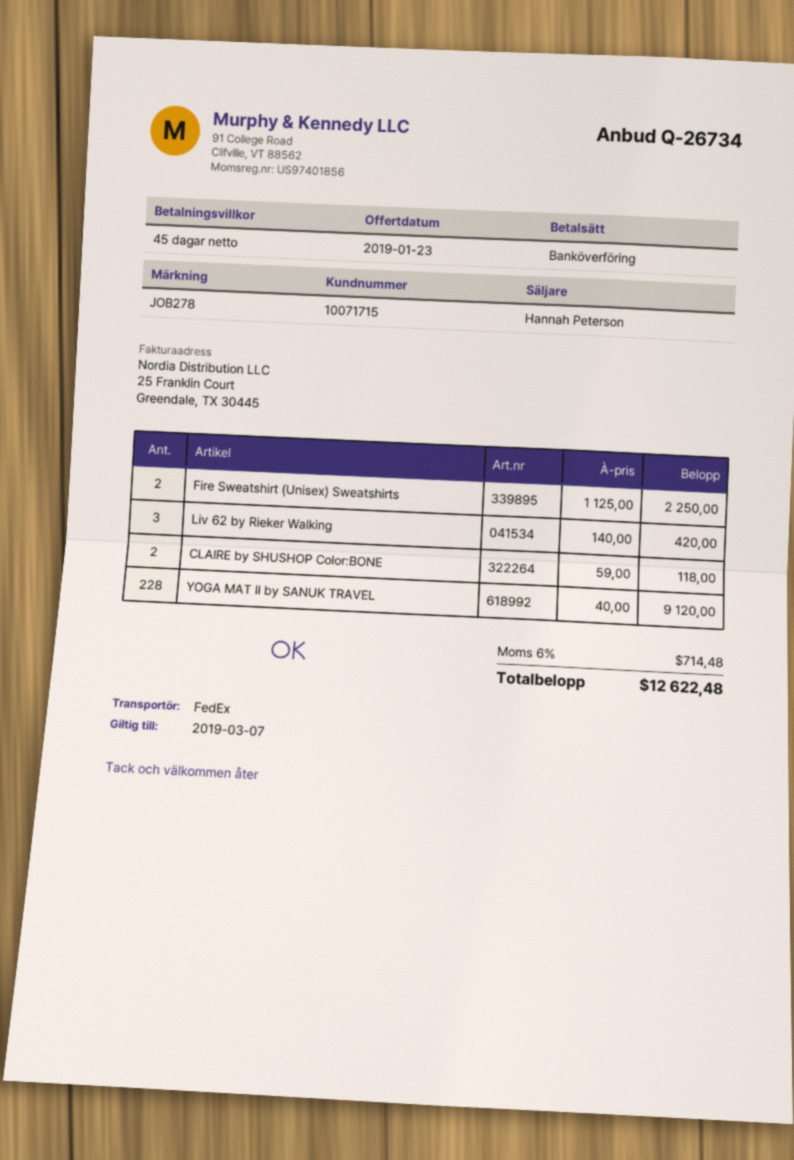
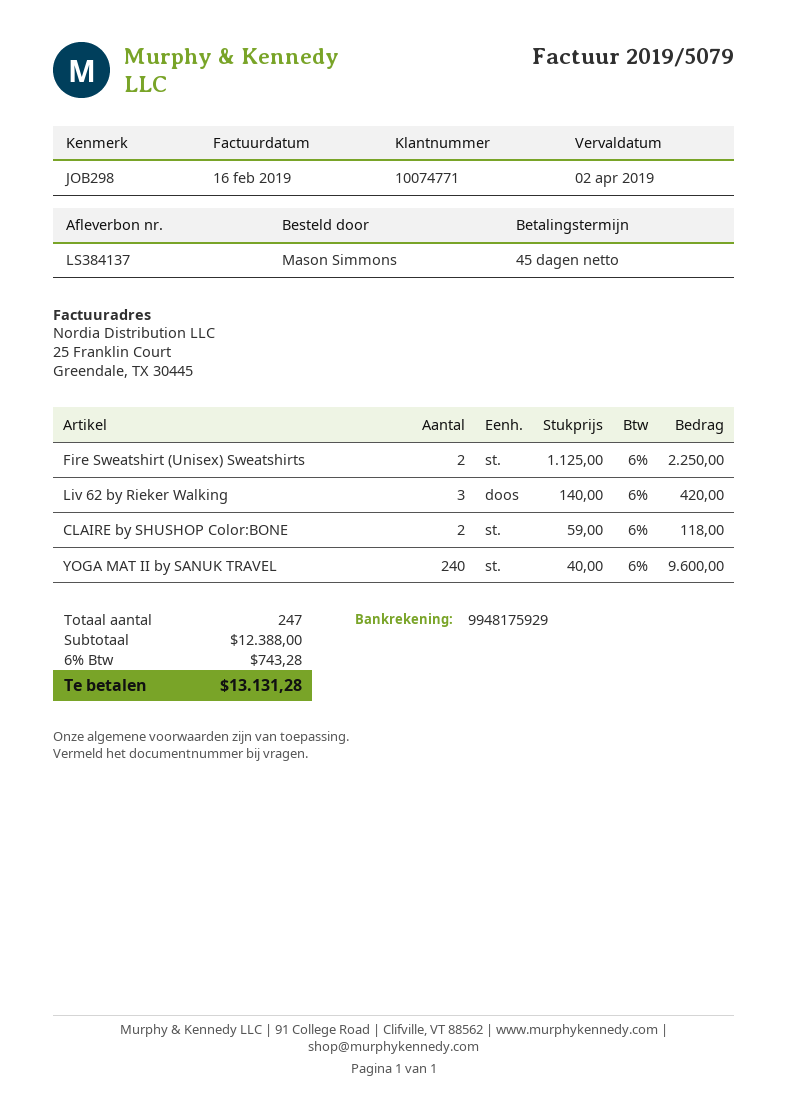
customer number: 10071715 -> 10074771
reference: JOB278 -> JOB298
YOGA MAT II by SANUK TRAVEL: 228 x 40.00 = 9120.00 -> 240 x 40.00 = 9600.00
tax: 6% = 714.48 -> 6% = 743.28
total: 12622.48 -> 13131.28

